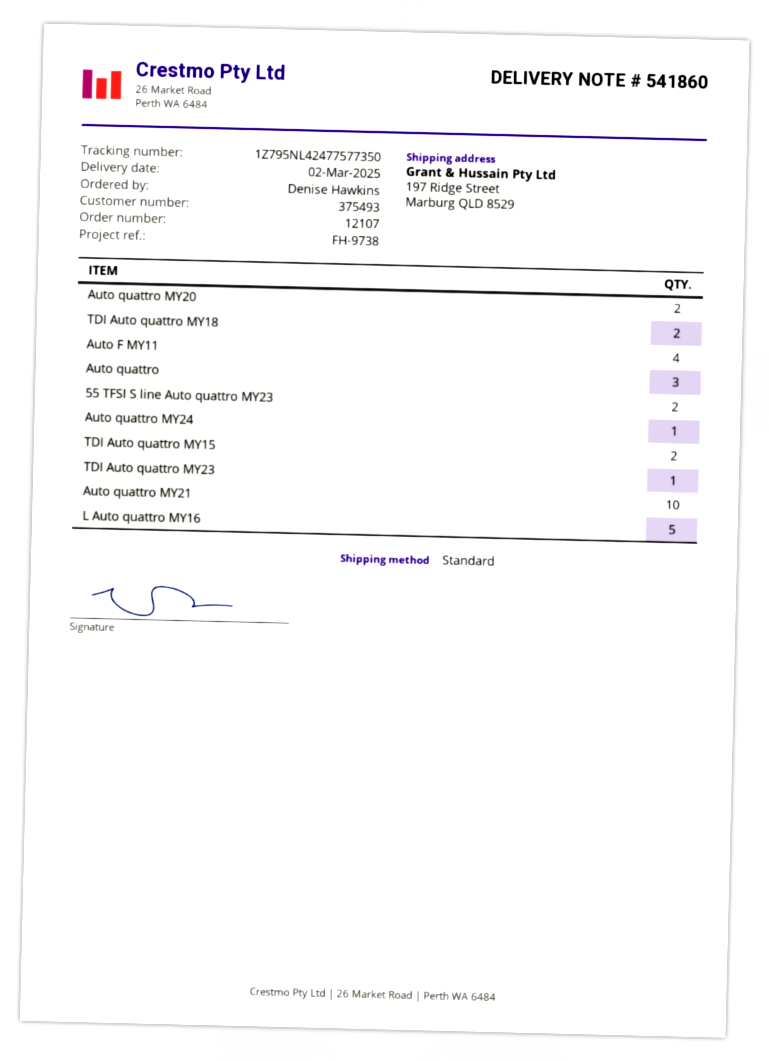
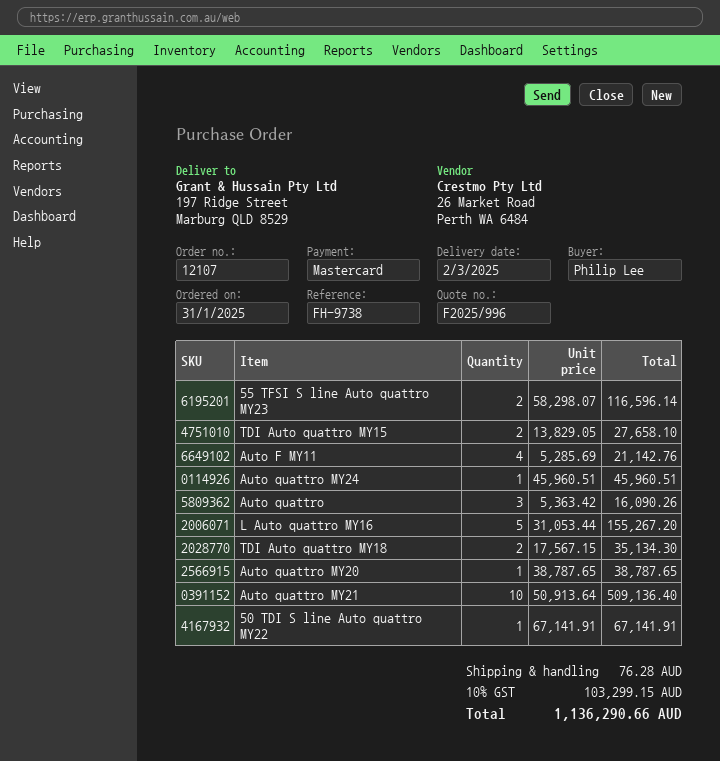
ordered by: Denise Hawkins -> Philip Lee
Auto quattro MY20: 2 -> 1
TDI Auto quattro MY23: 1 -> none
50 TDI S line Auto quattro MY22: none -> 1

